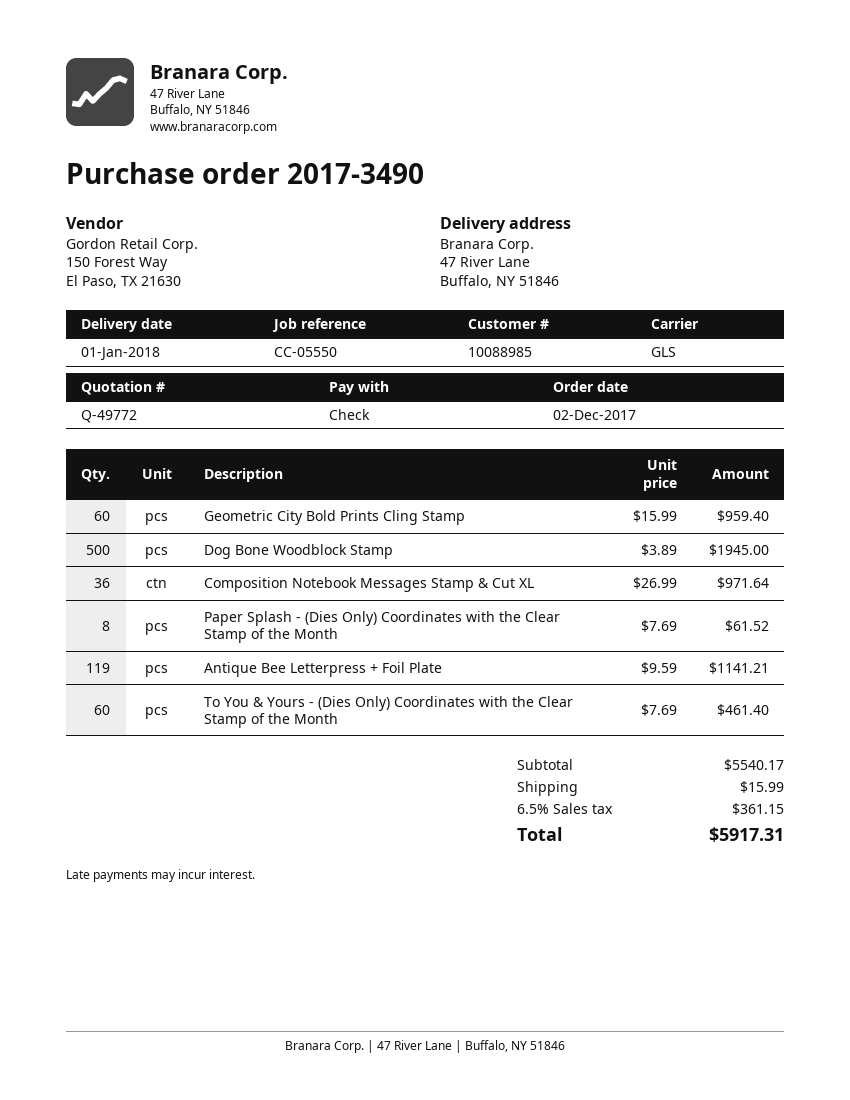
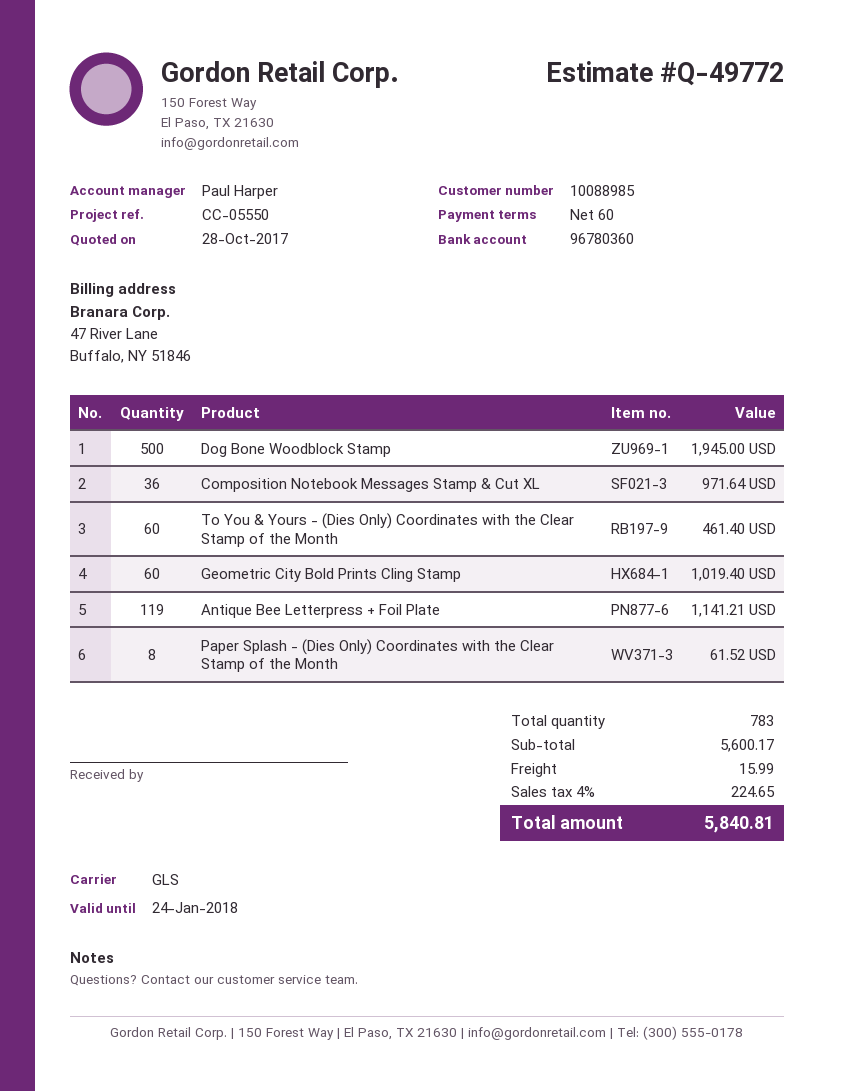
Geometric City Bold Prints Cling Stamp: 60 for 959.40 -> 60 for 1019.40
subtotal: 5540.17 -> 5600.17
tax: 6.5% = 361.15 -> 4% = 224.65
total: 5917.31 -> 5840.81

